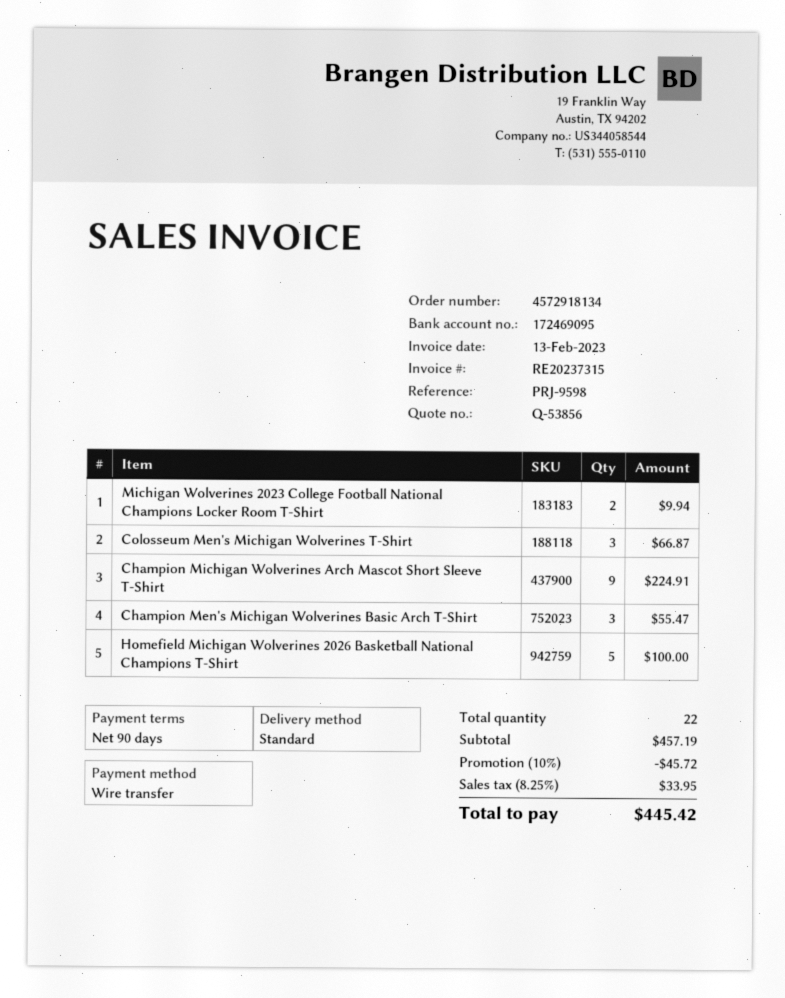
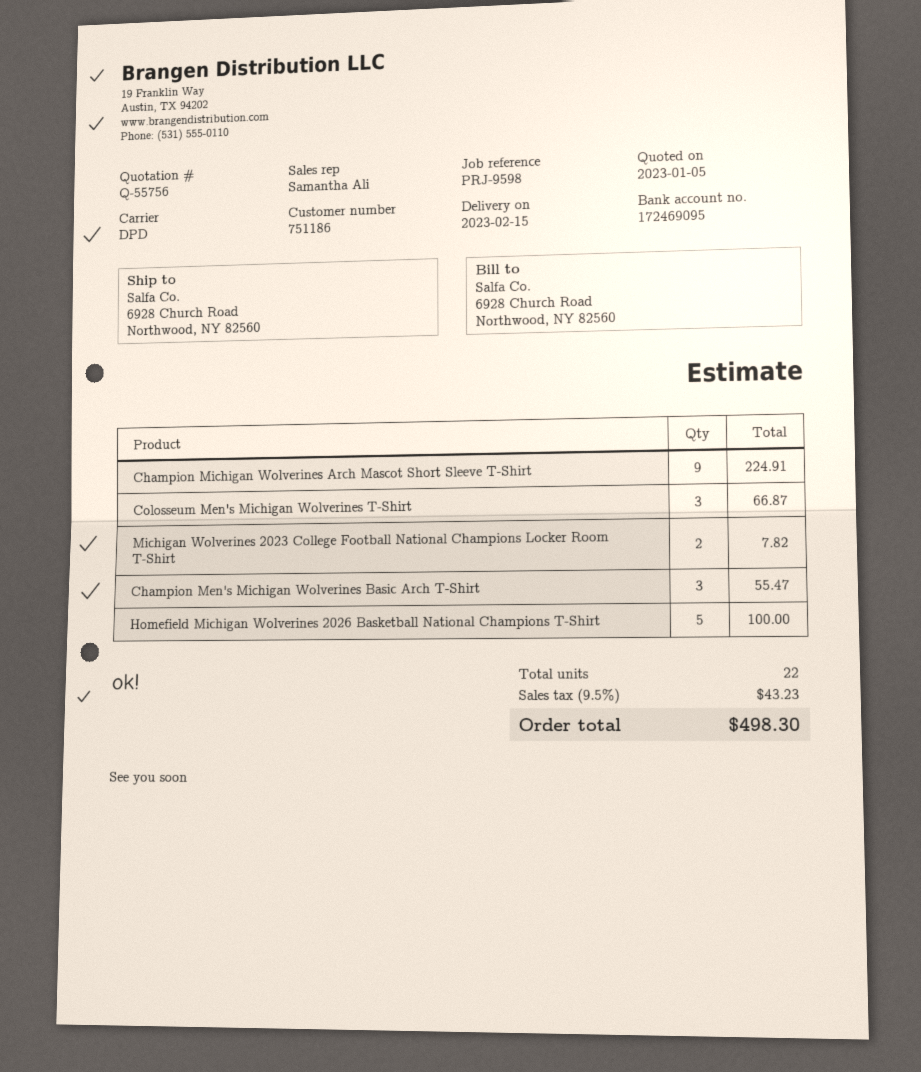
quote number: Q-53856 -> Q-55756
shipping method: standard -> DPD
Michigan Wolverines 2023 College Football National Champions Locker Room T-Shirt: 2 for 9.94 -> 2 for 7.82
discount: 10% = 45.72 -> none
tax: 8.25% = 33.95 -> 9.5% = 43.23
total: 445.42 -> 498.30

